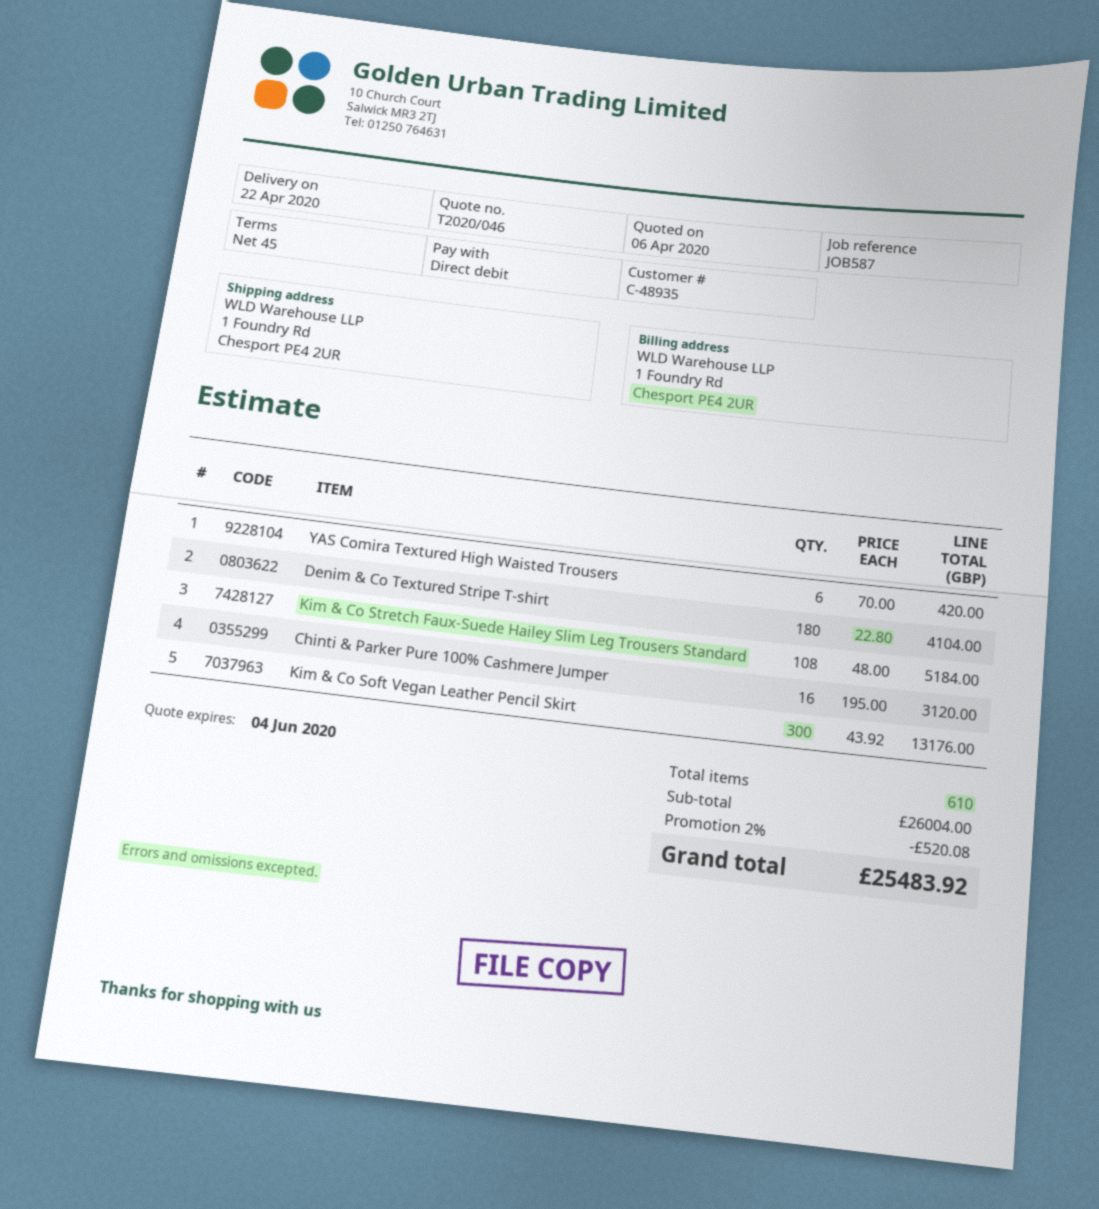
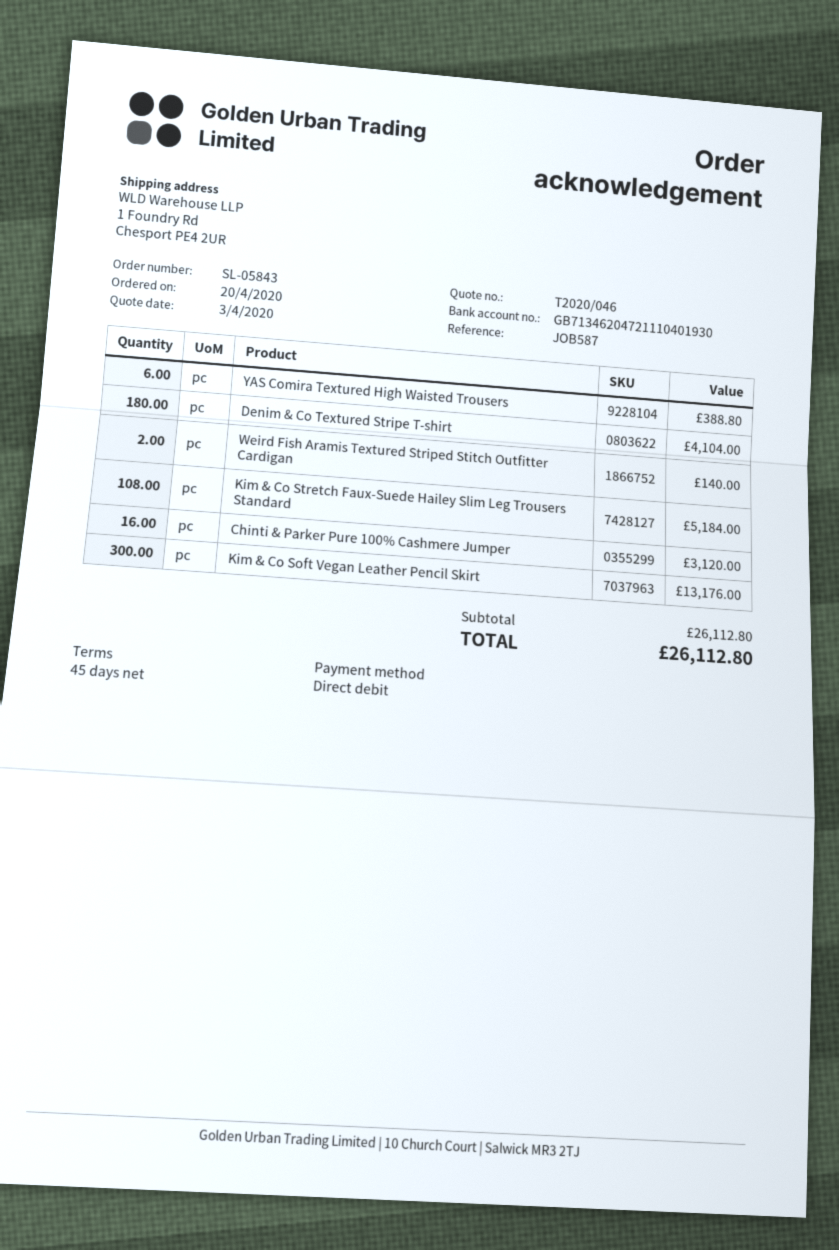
quote date: 2020-04-06 -> 2020-04-03
YAS Comira Textured High Waisted Trousers: 6 for 420.00 -> 6 for 388.80
Weird Fish Aramis Textured Striped Stitch Outfitter Cardigan: none -> 2 for 140.00
subtotal: 26004.00 -> 26112.80
discount: 2% = 520.08 -> none
total: 25483.92 -> 26112.80

